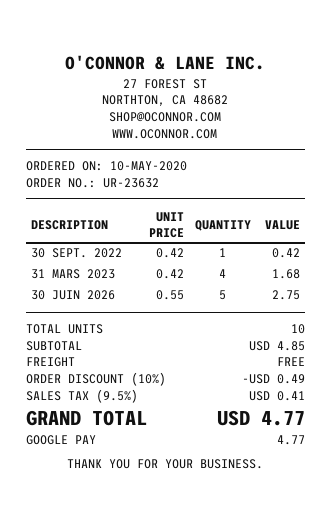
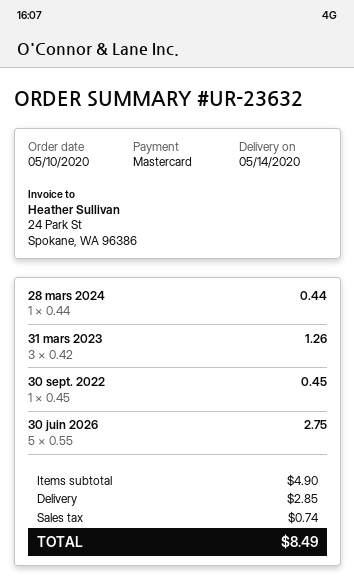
payment method: Google Pay -> Mastercard
30 SEPT. 2022: 1 x 0.42 = 0.42 -> 1 x 0.45 = 0.45
31 MARS 2023: 4 x 0.42 = 1.68 -> 3 x 0.42 = 1.26
28 mars 2024: none -> 1 x 0.44 = 0.44
subtotal: 4.85 -> 4.90
discount: 10% = 0.49 -> none
shipping: 0.00 -> 2.85
tax: 0.41 -> 0.74
total: 4.77 -> 8.49

